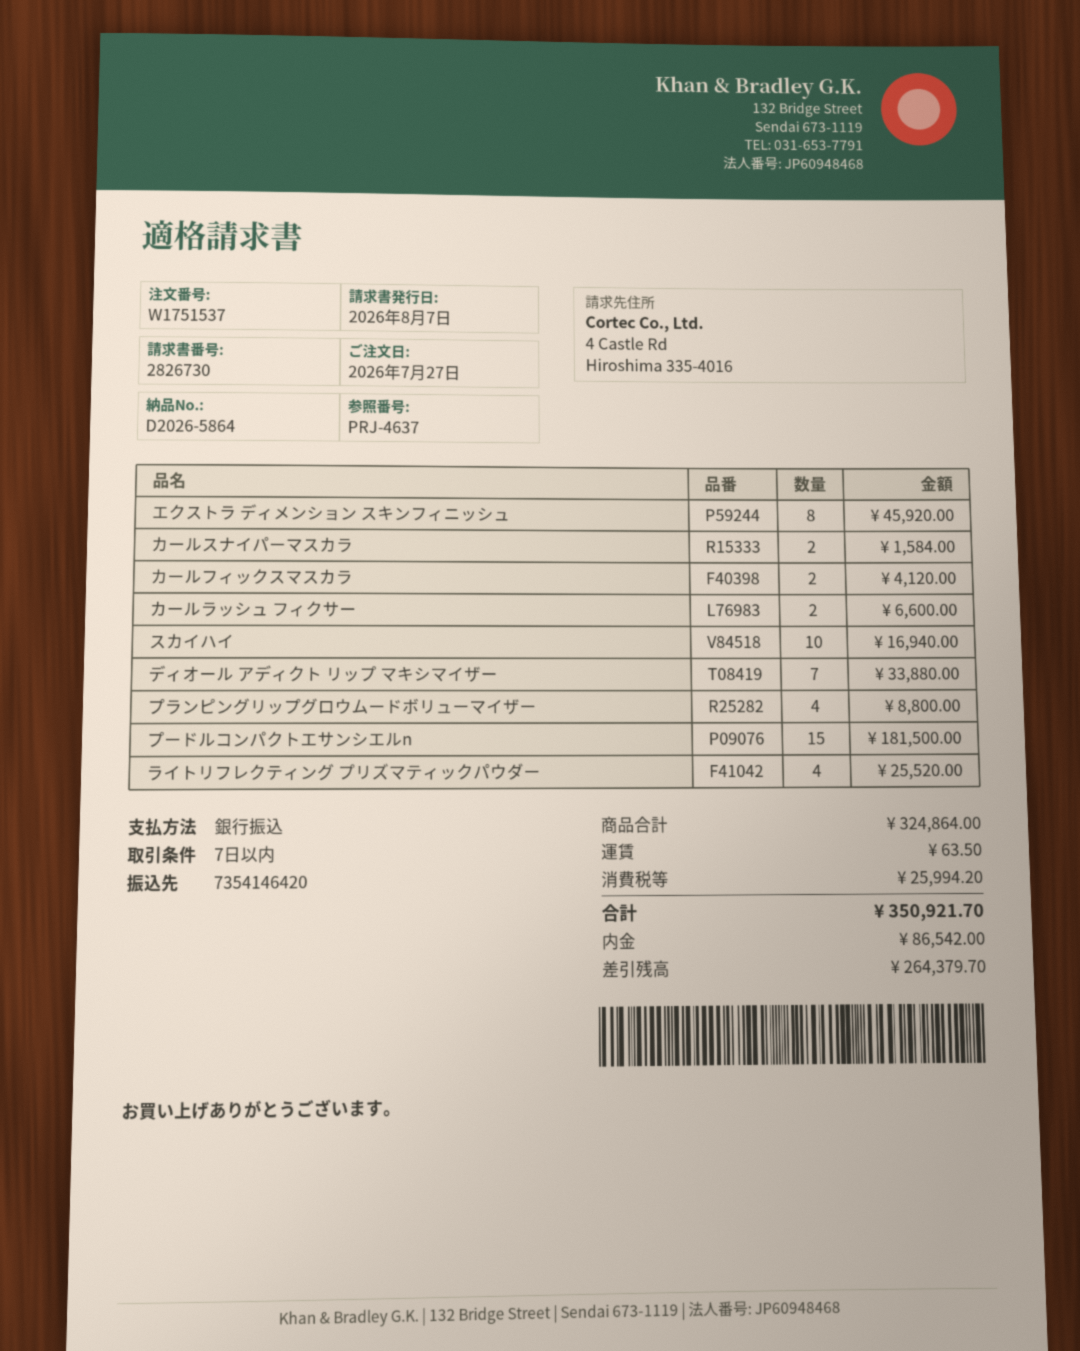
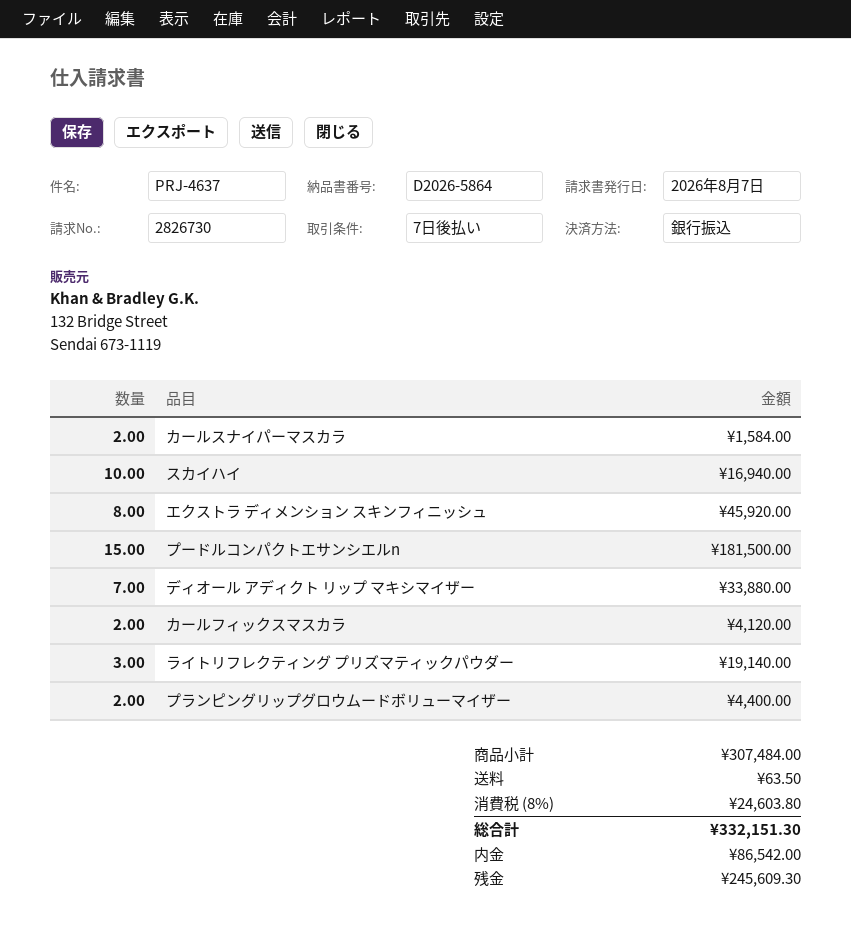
カールラッシュ フィクサー: 2 for 6600.00 -> none
プランピングリップグロウムードボリューマイザー: 4 for 8800.00 -> 2 for 4400.00
ライトリフレクティング プリズマティックパウダー: 4 for 25520.00 -> 3 for 19140.00
subtotal: 324864.00 -> 307484.00
tax: 25994.20 -> 24603.80
total: 350921.70 -> 332151.30
balance: 264379.70 -> 245609.30

